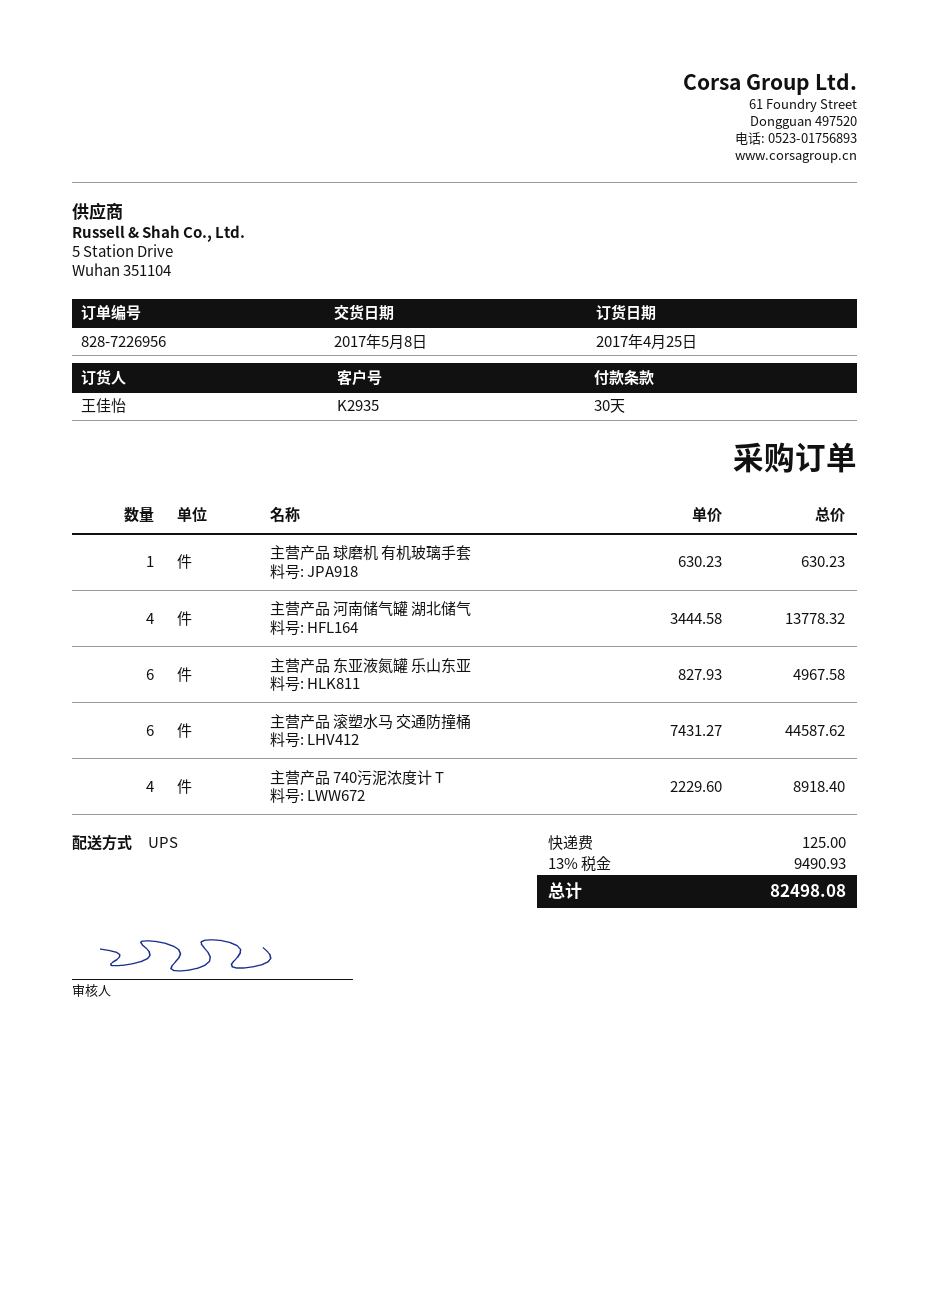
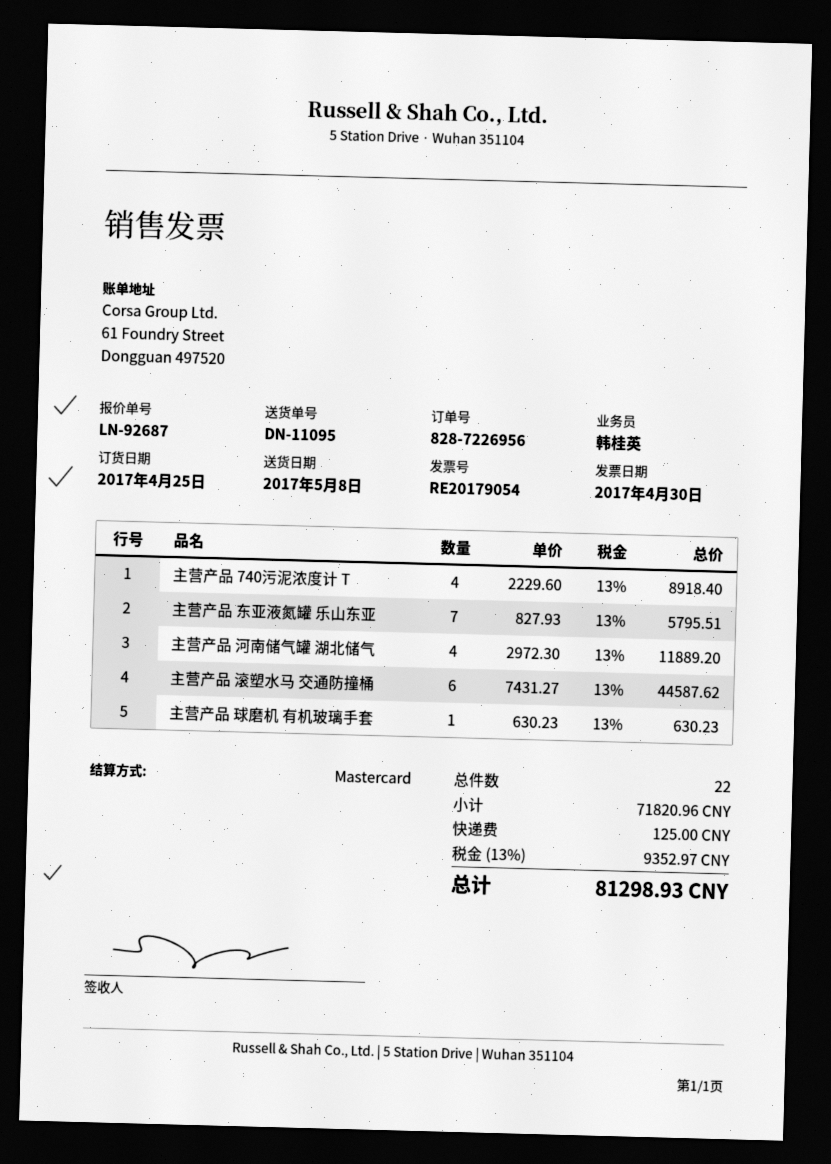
主营产品 河南储气罐 湖北储气: 4 x 3444.58 = 13778.32 -> 4 x 2972.30 = 11889.20
主营产品 东亚液氮罐 乐山东亚: 6 x 827.93 = 4967.58 -> 7 x 827.93 = 5795.51
tax: 13% = 9490.93 -> 13% = 9352.97
total: 82498.08 -> 81298.93

